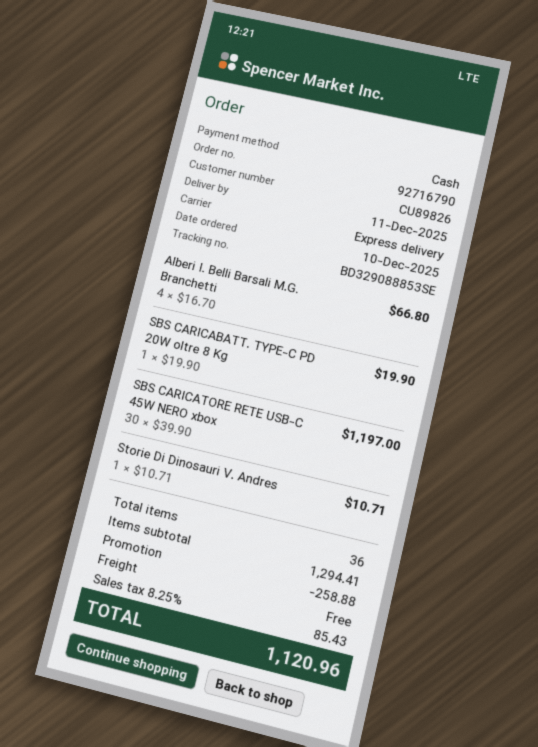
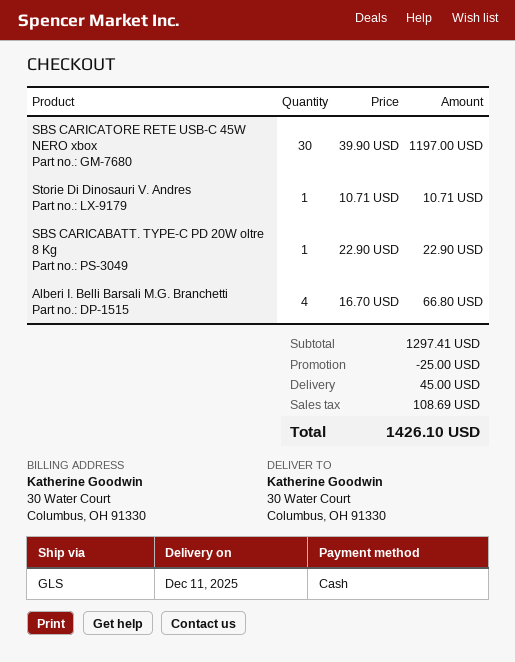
shipping method: express -> GLS
SBS CARICABATT. TYPE-C PD 20W oltre 8 Kg: 1 x 19.90 = 19.90 -> 1 x 22.90 = 22.90
subtotal: 1294.41 -> 1297.41
discount: 258.88 -> 25.00
shipping: 0.00 -> 45.00
tax: 85.43 -> 108.69
total: 1120.96 -> 1426.10

